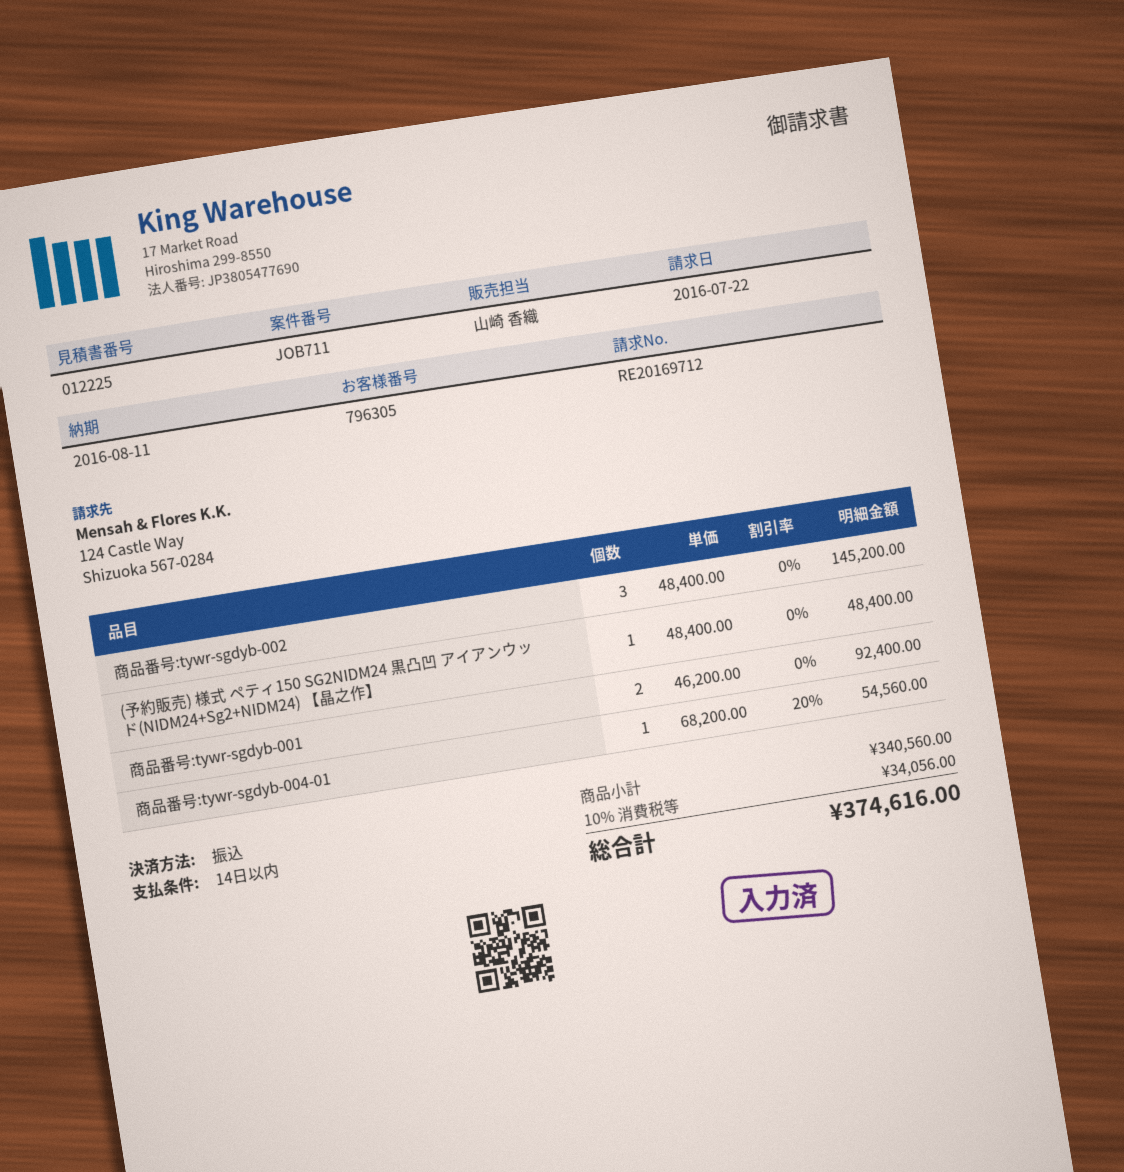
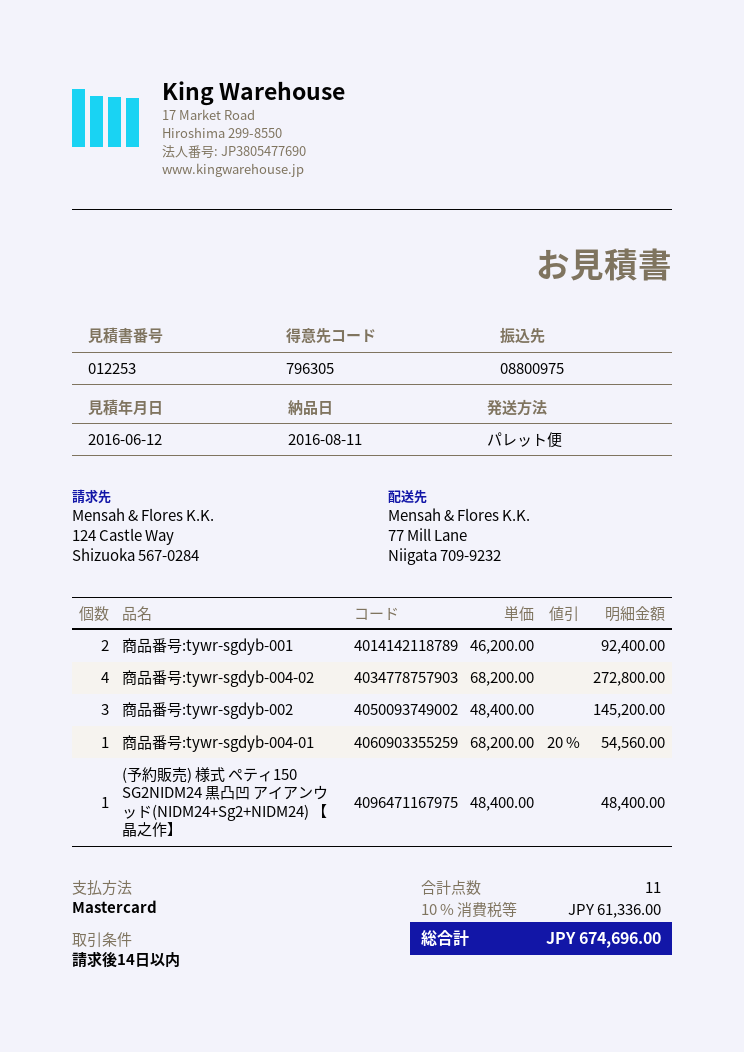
quote number: 012225 -> 012253
payment method: bank transfer -> Mastercard
商品番号:tywr-sgdyb-004-02: none -> 4 x 68200.00 = 272800.00
tax: 10% = 34056.00 -> 10% = 61336.00
total: 374616.00 -> 674696.00

